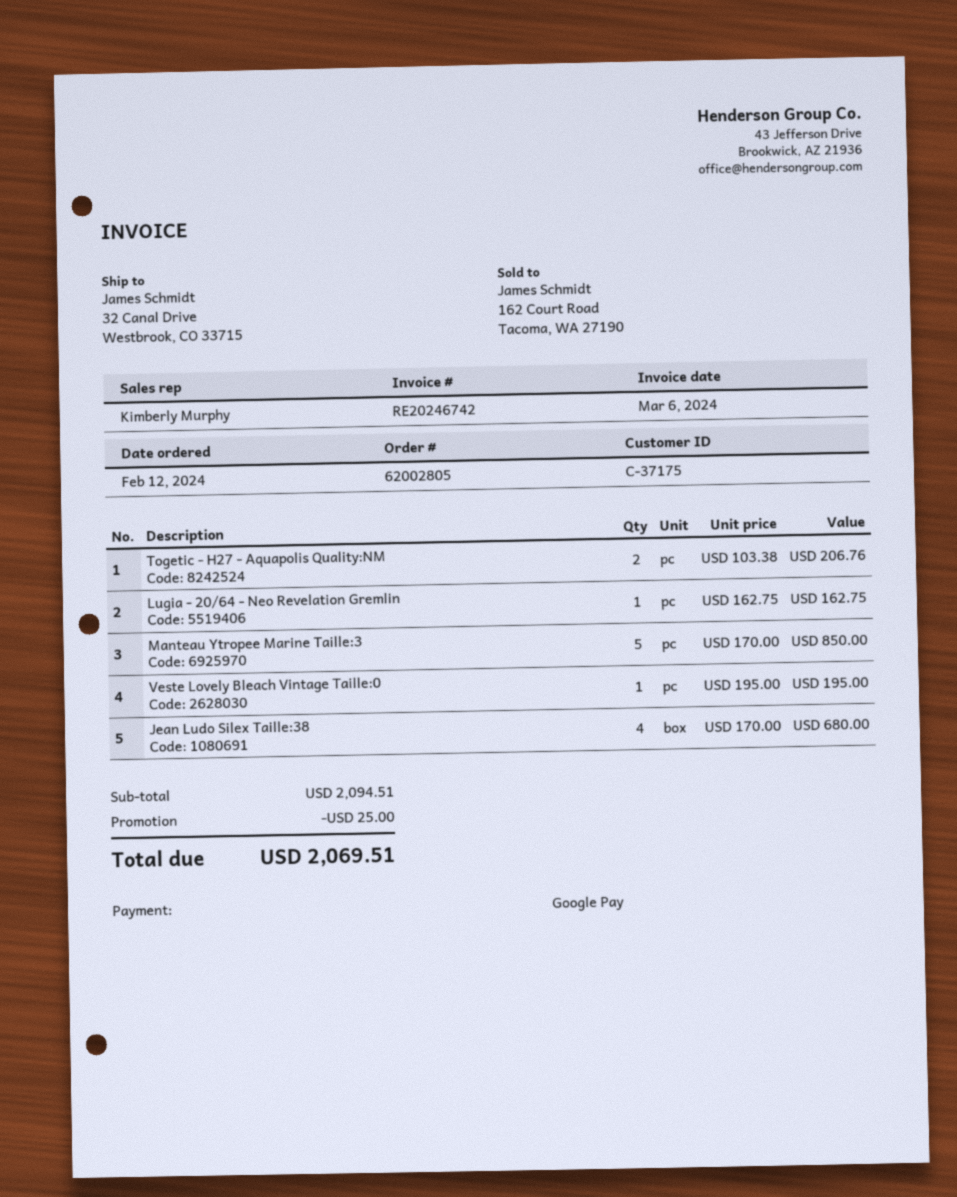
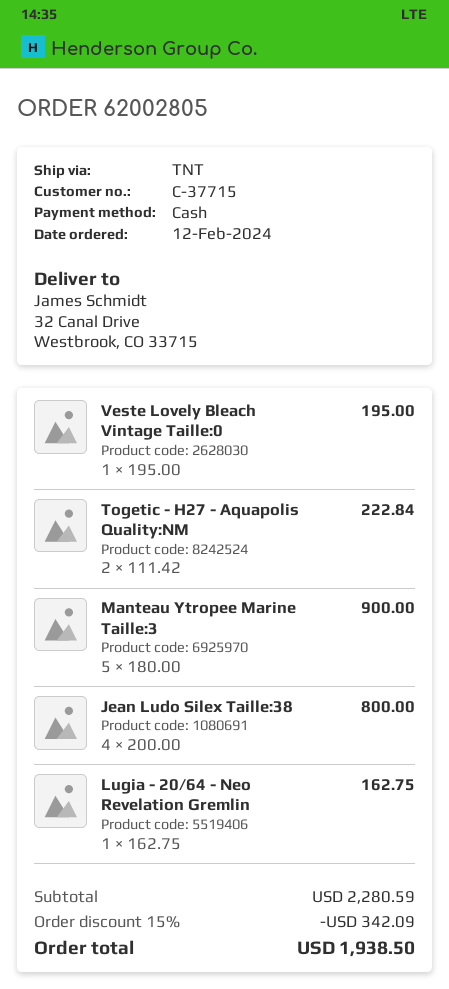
customer number: C-37175 -> C-37715
payment method: Google Pay -> cash
Togetic - H27 - Aquapolis Quality:NM: 2 x 103.38 = 206.76 -> 2 x 111.42 = 222.84
Manteau Ytropee Marine Taille:3: 5 x 170.00 = 850.00 -> 5 x 180.00 = 900.00
Jean Ludo Silex Taille:38: 4 x 170.00 = 680.00 -> 4 x 200.00 = 800.00
subtotal: 2094.51 -> 2280.59
discount: 25.00 -> 342.09
total: 2069.51 -> 1938.50

